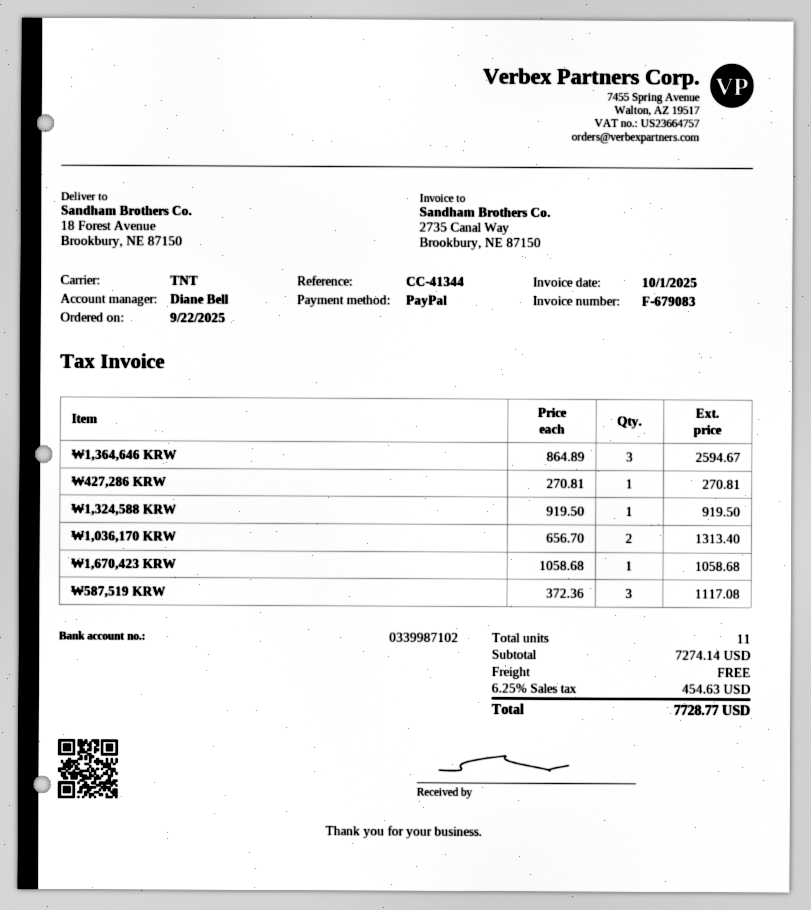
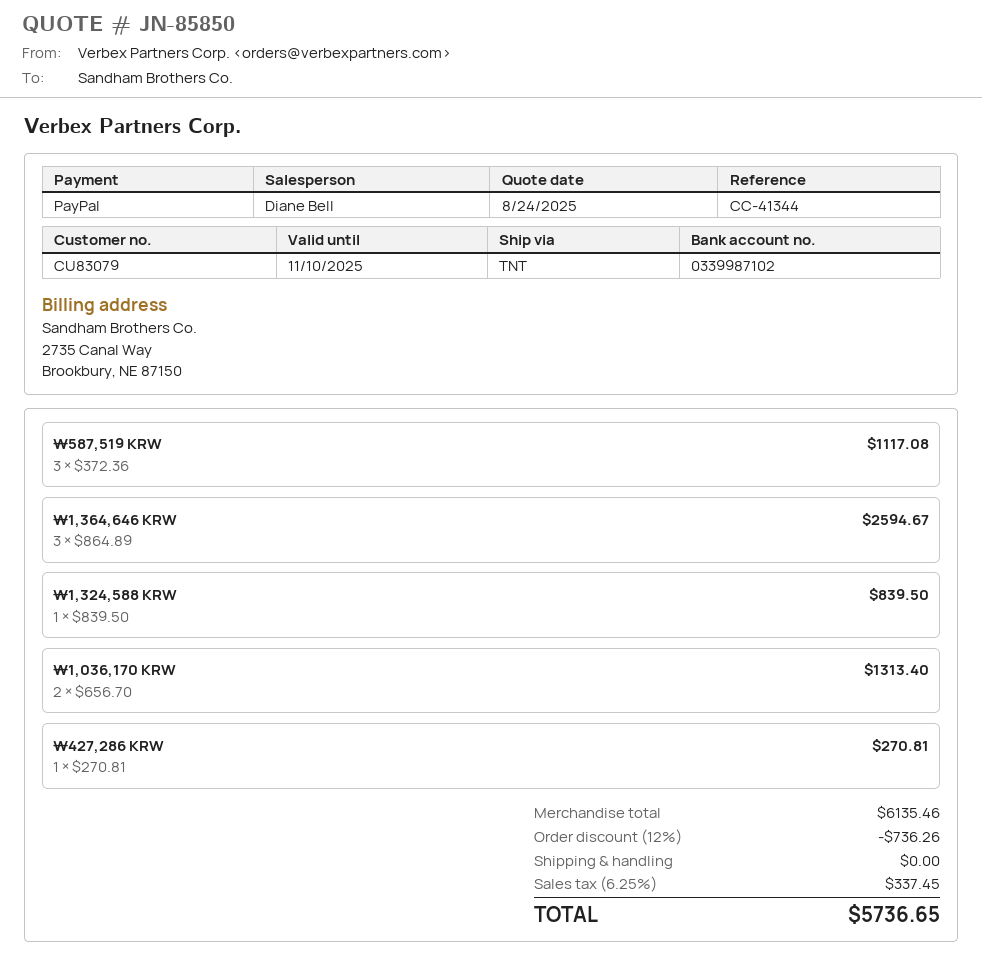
₩1,324,588 KRW: 1 x 919.50 = 919.50 -> 1 x 839.50 = 839.50
₩1,670,423 KRW: 1 x 1058.68 = 1058.68 -> none
subtotal: 7274.14 -> 6135.46
discount: none -> 12% = 736.26
tax: 6.25% = 454.63 -> 6.25% = 337.45
total: 7728.77 -> 5736.65

